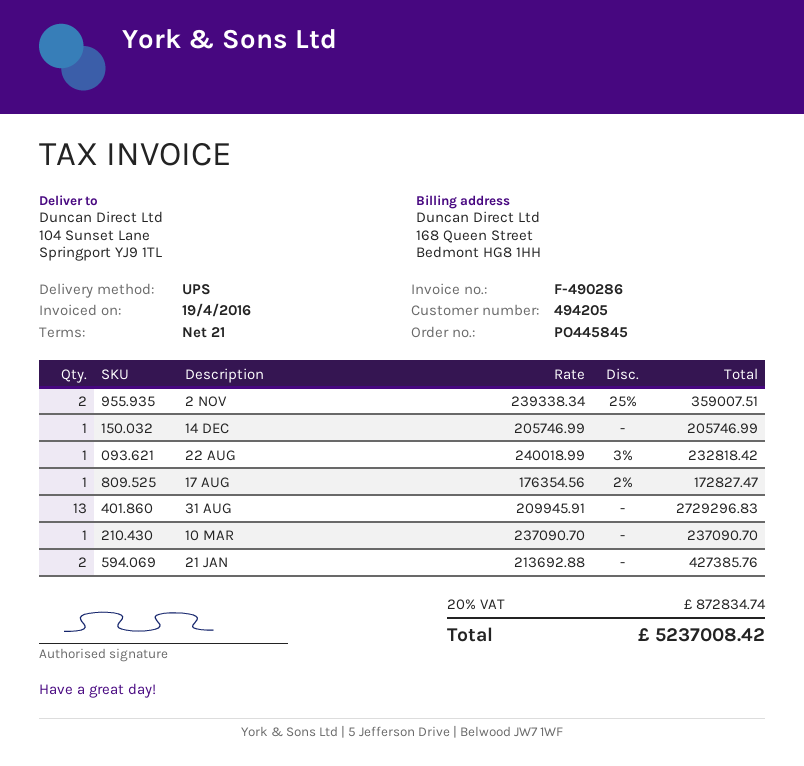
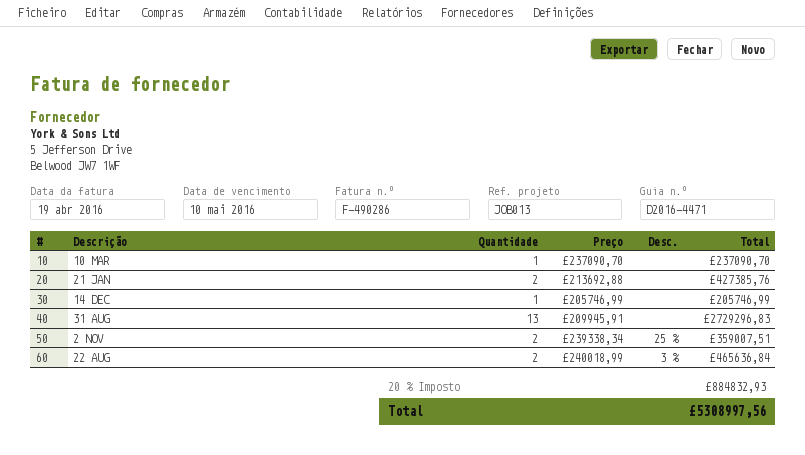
22 AUG: 1 x 240018.99 - 3% = 232818.42 -> 2 x 240018.99 - 3% = 465636.84
17 AUG: 1 x 176354.56 - 2% = 172827.47 -> none
tax: 20% = 872834.74 -> 20% = 884832.93
total: 5237008.42 -> 5308997.56

